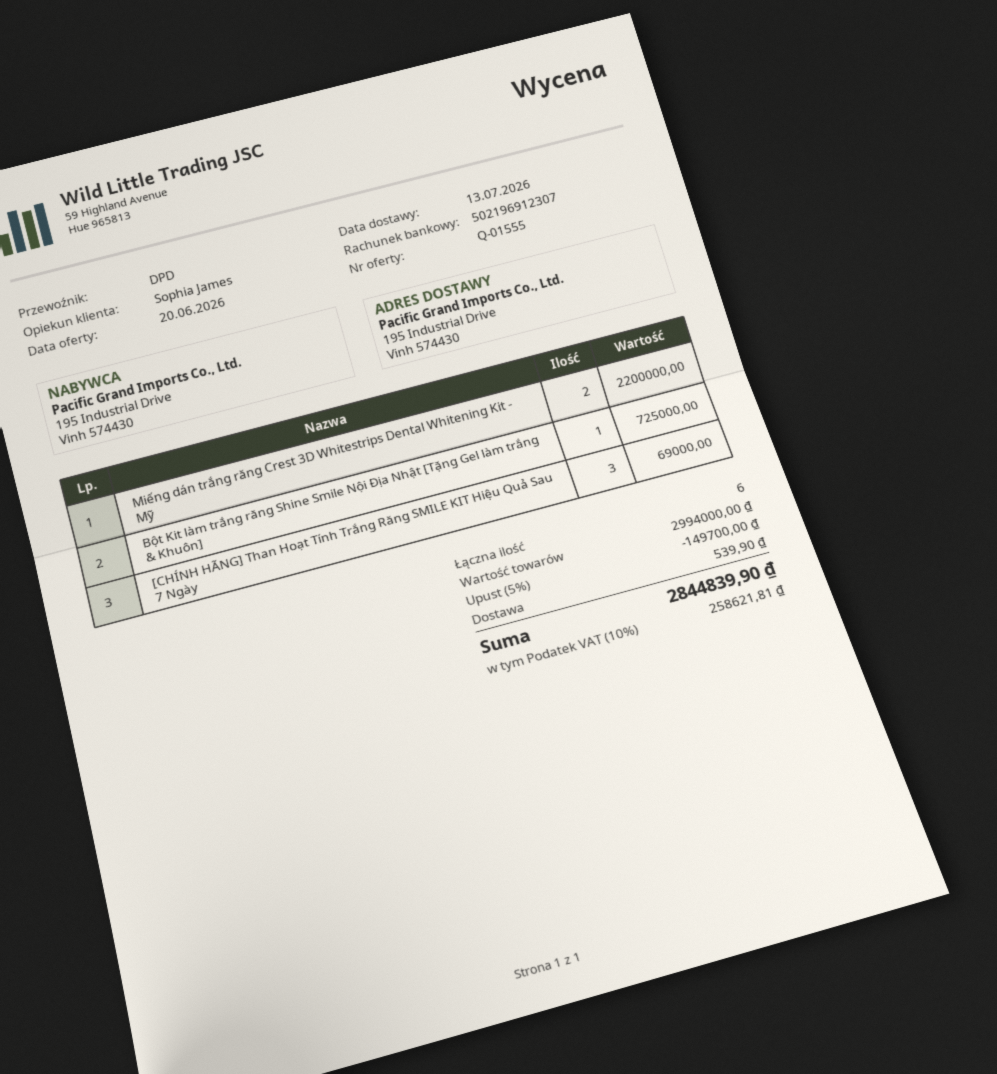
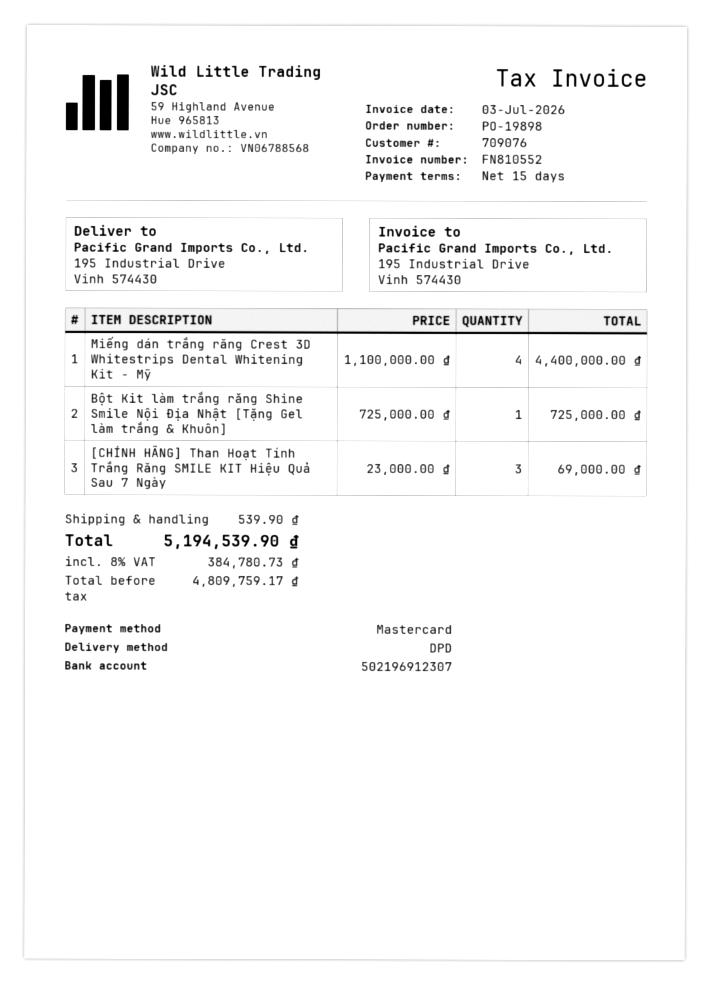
Miếng dán trắng răng Crest 3D Whitestrips Dental Whitening Kit - Mỹ: 2 for 2200000.00 -> 4 for 4400000.00
discount: 5% = 149700.00 -> none
tax: 10% = 258621.81 -> 8% = 384780.73
total: 2844839.90 -> 5194539.90

